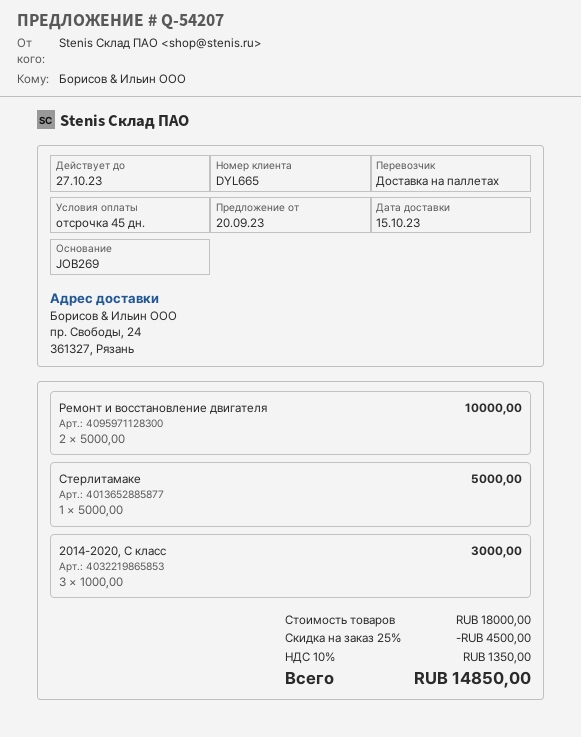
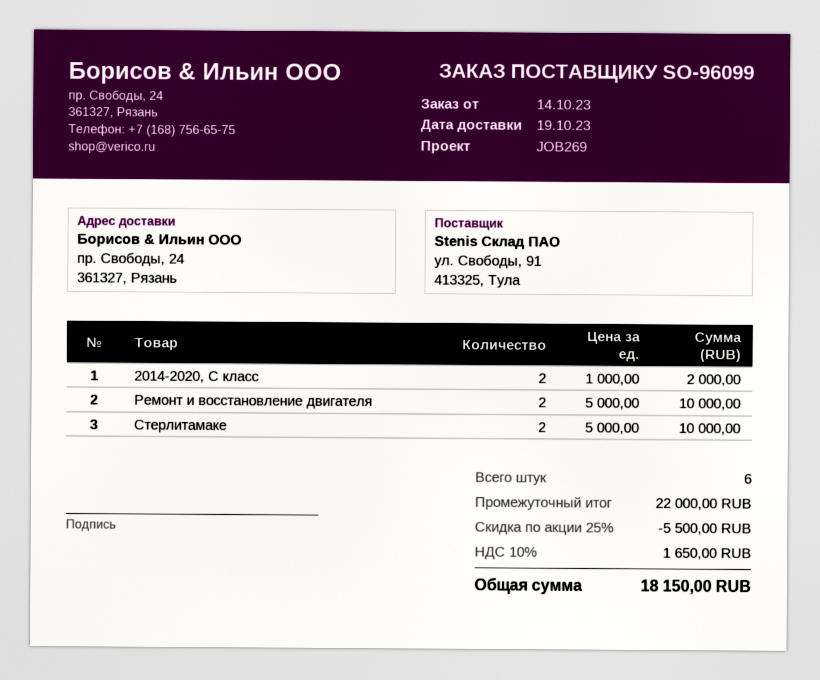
delivery date: 2023-10-15 -> 2023-10-19
Стерлитамаке: 1 x 5000.00 = 5000.00 -> 2 x 5000.00 = 10000.00
2014-2020, C класс: 3 x 1000.00 = 3000.00 -> 2 x 1000.00 = 2000.00
subtotal: 18000.00 -> 22000.00
discount: 25% = 4500.00 -> 25% = 5500.00
tax: 10% = 1350.00 -> 10% = 1650.00
total: 14850.00 -> 18150.00

